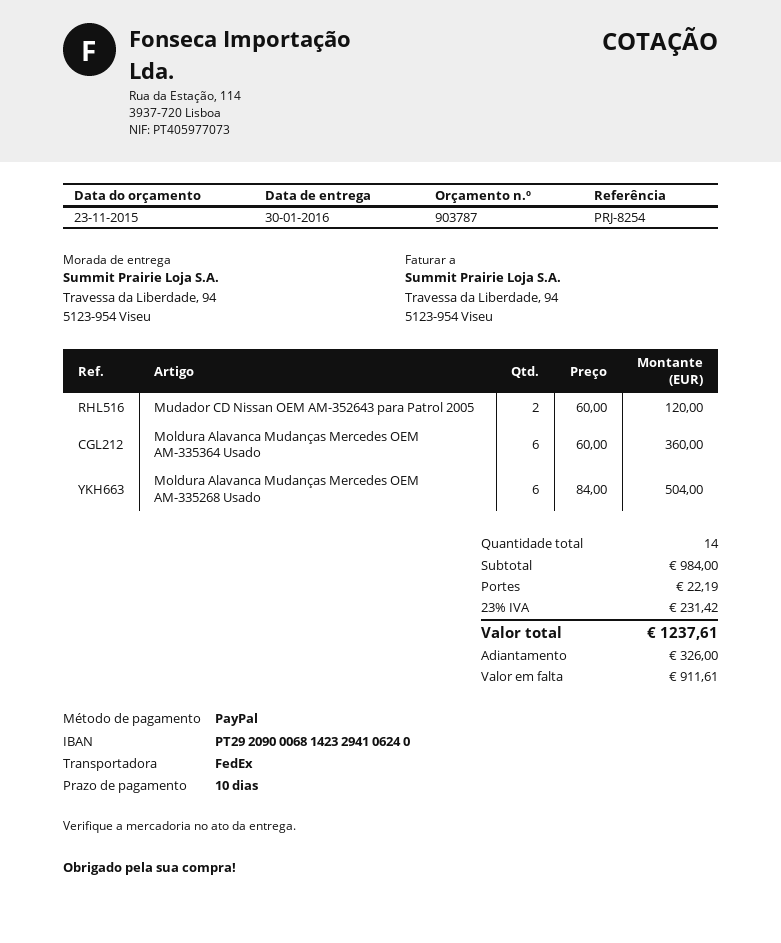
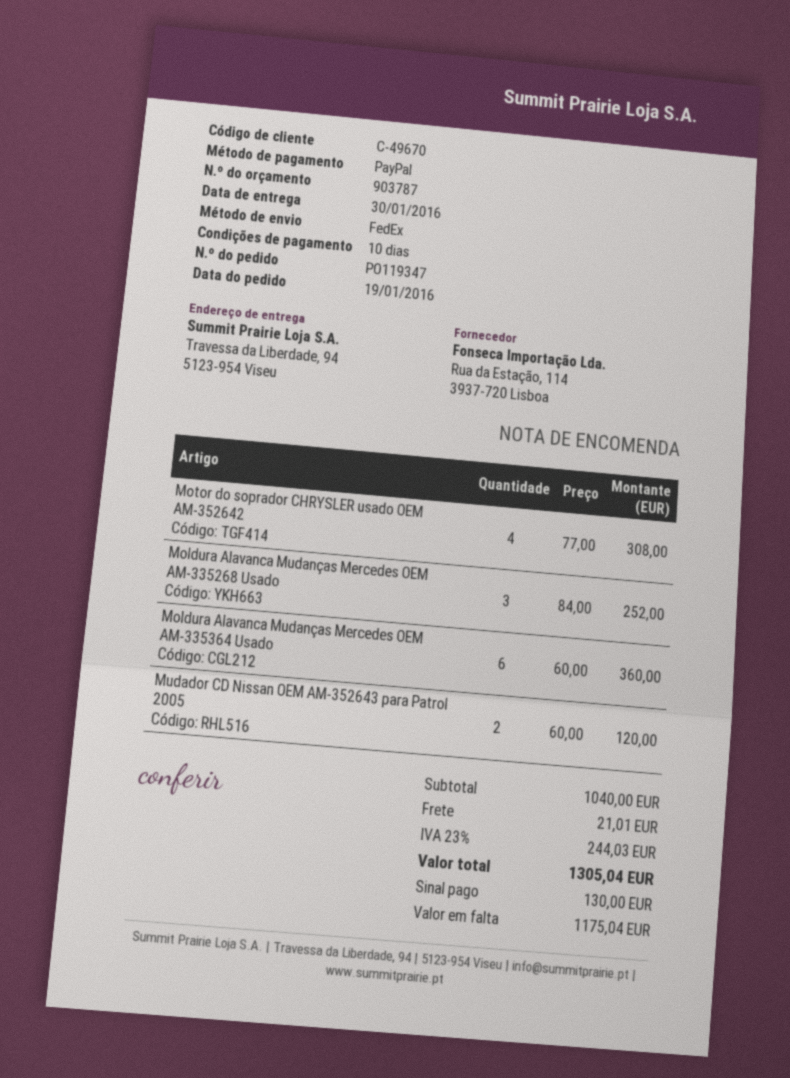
Moldura Alavanca Mudanças Mercedes OEM AM-335268 Usado: 6 x 84.00 = 504.00 -> 3 x 84.00 = 252.00
Motor do soprador CHRYSLER usado OEM AM-352642: none -> 4 x 77.00 = 308.00
subtotal: 984.00 -> 1040.00
shipping: 22.19 -> 21.01
tax: 23% = 231.42 -> 23% = 244.03
total: 1237.61 -> 1305.04
deposit: 326.00 -> 130.00
balance: 911.61 -> 1175.04

